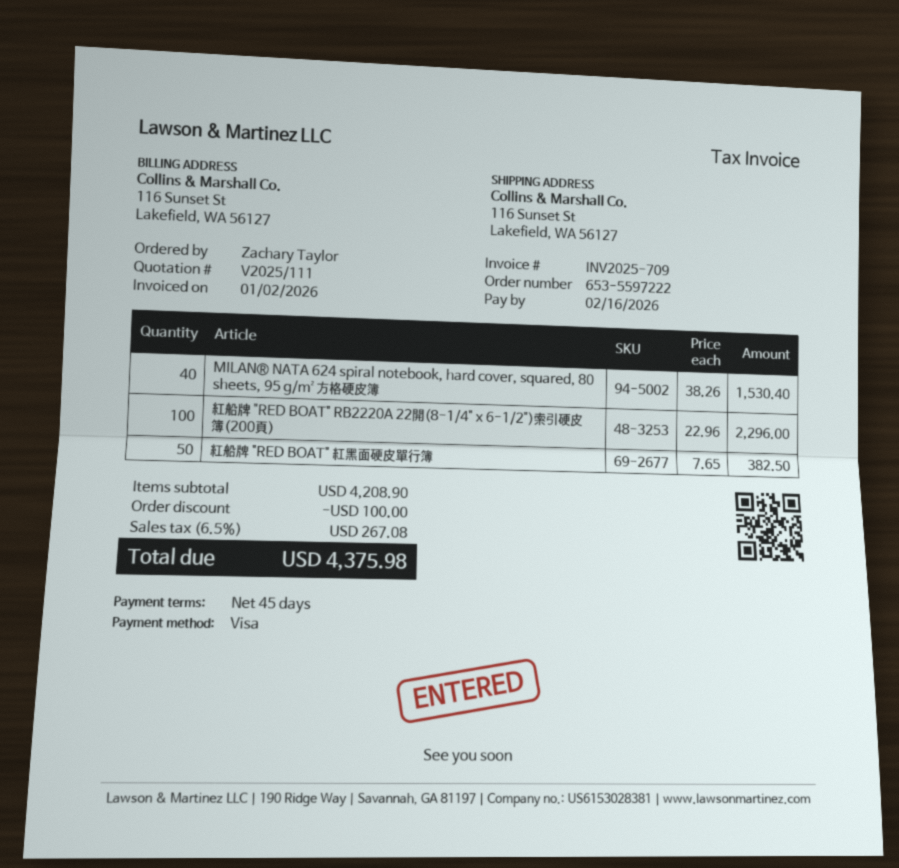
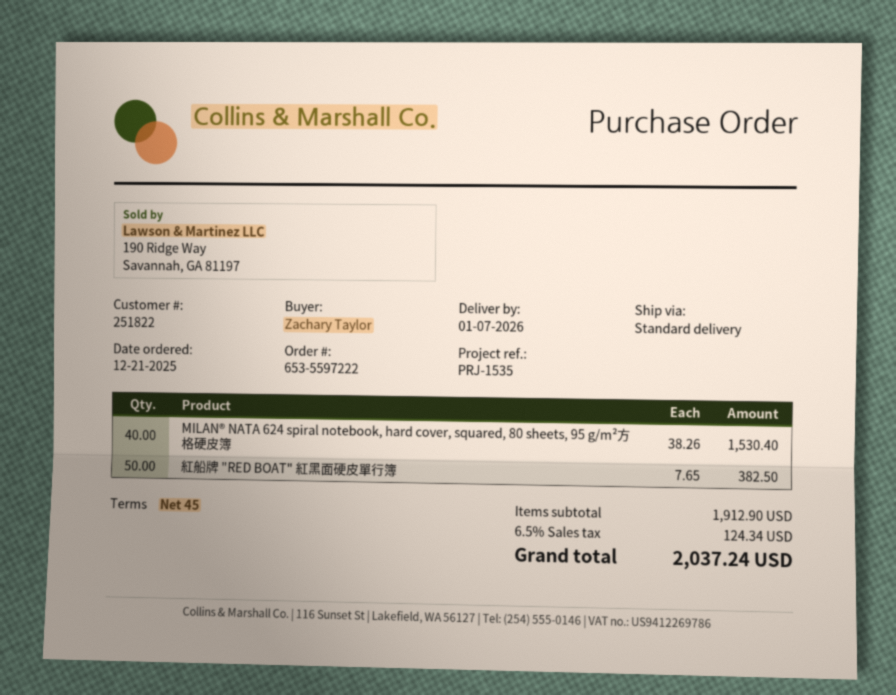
紅船牌 "RED BOAT" RB2220A 22開(8-1/4" x 6-1/2")索引硬皮簿(200頁): 100 x 22.96 = 2296.00 -> none
subtotal: 4208.90 -> 1912.90
discount: 100.00 -> none
tax: 6.5% = 267.08 -> 6.5% = 124.34
total: 4375.98 -> 2037.24

